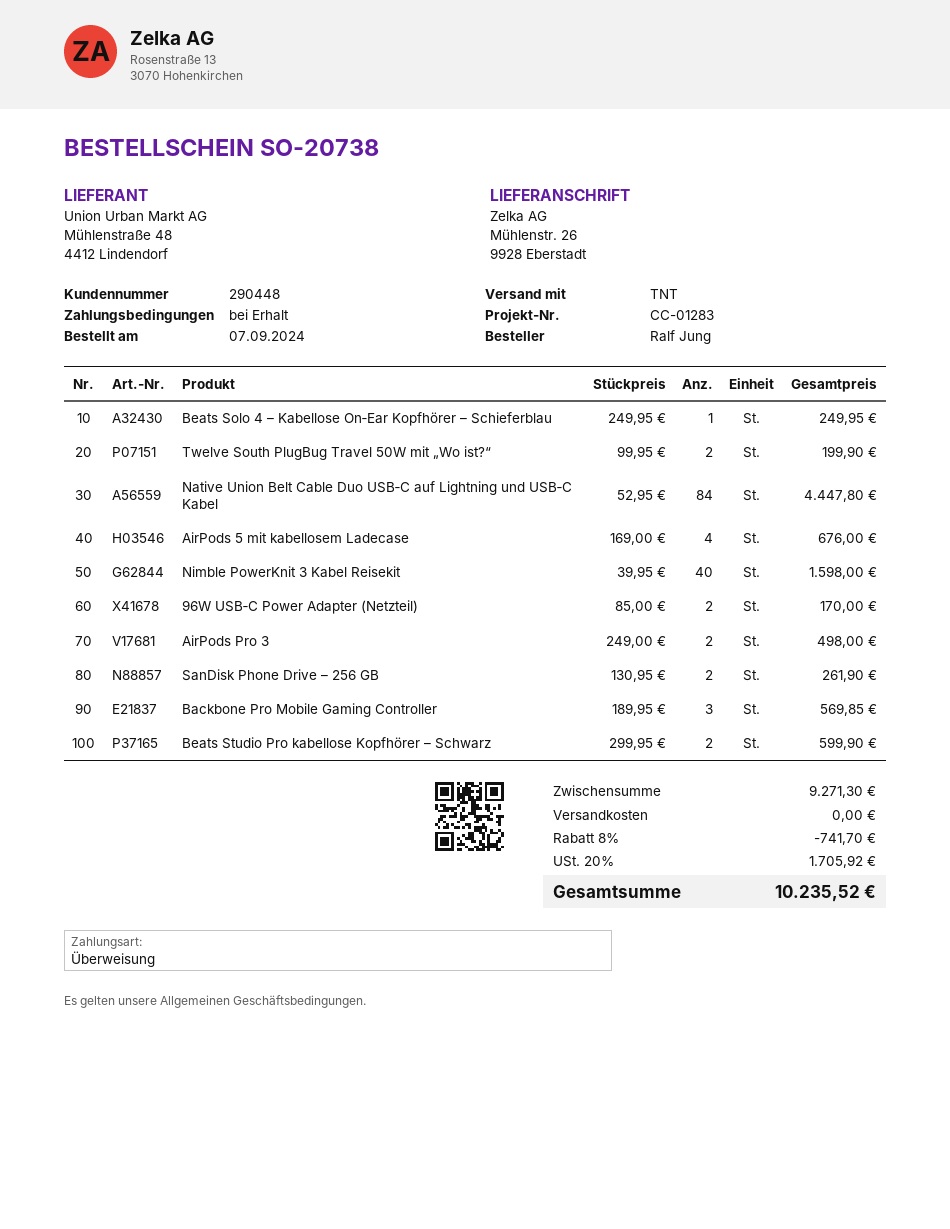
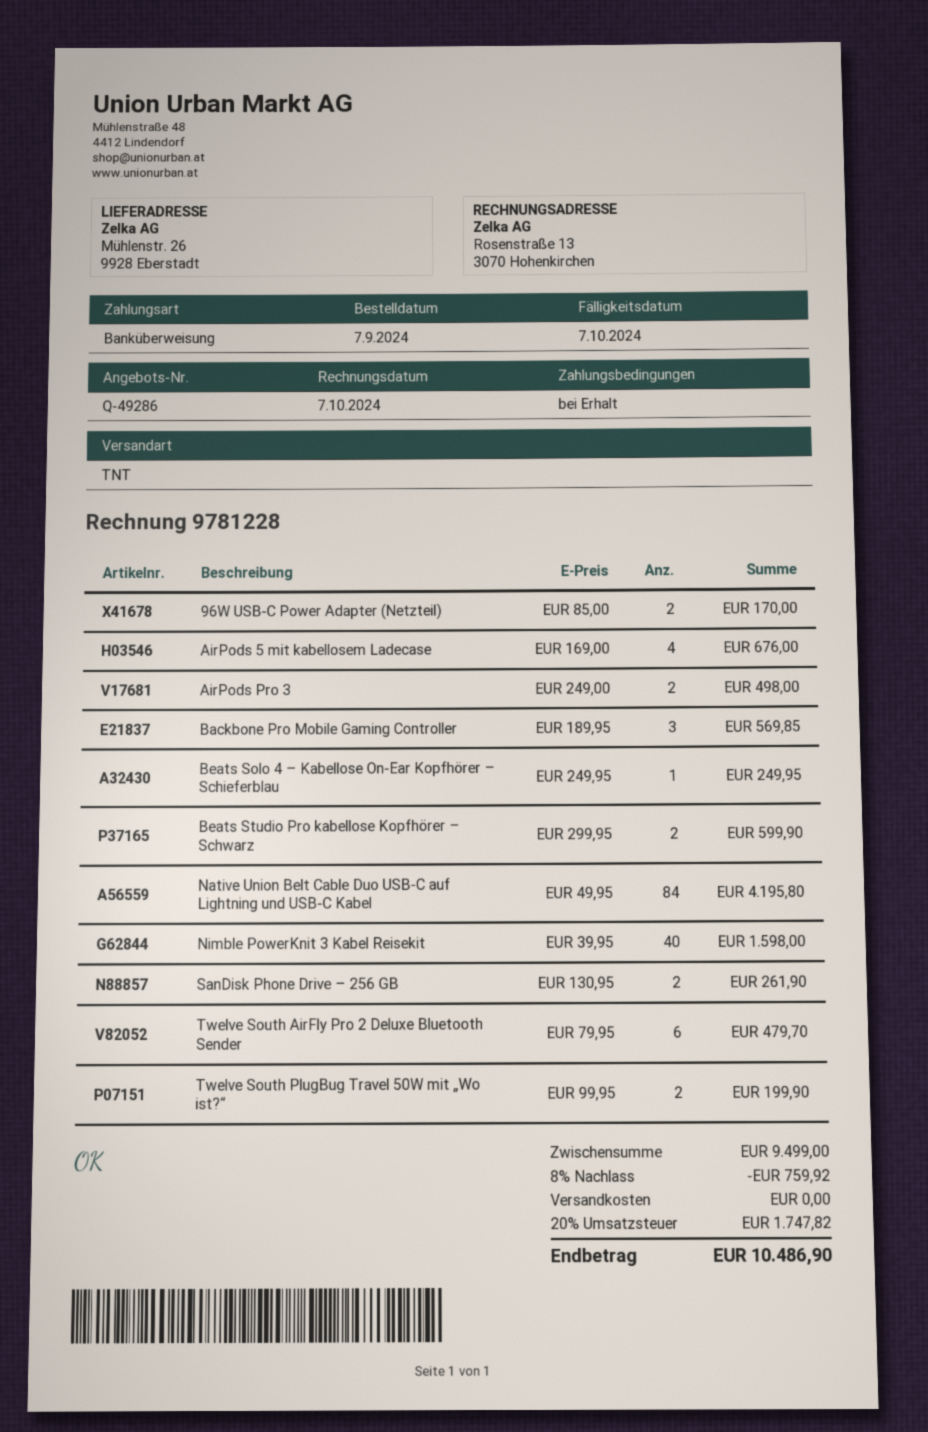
Native Union Belt Cable Duo USB‑C auf Lightning und USB‑C Kabel: 84 x 52.95 = 4447.80 -> 84 x 49.95 = 4195.80
Twelve South AirFly Pro 2 Deluxe Bluetooth Sender: none -> 6 x 79.95 = 479.70
subtotal: 9271.30 -> 9499.00
discount: 8% = 741.70 -> 8% = 759.92
tax: 20% = 1705.92 -> 20% = 1747.82
total: 10235.52 -> 10486.90

